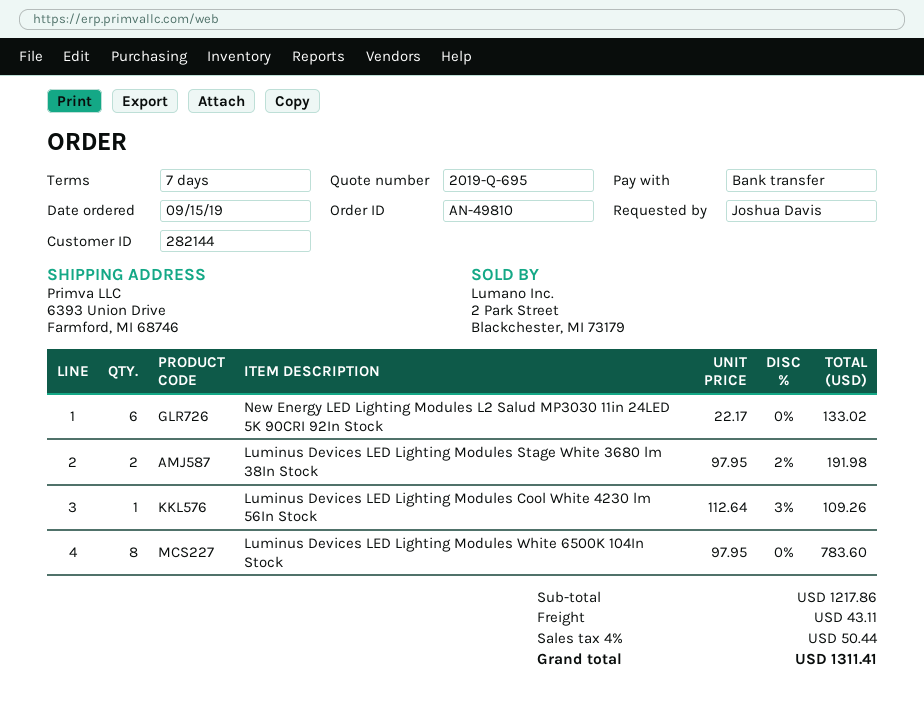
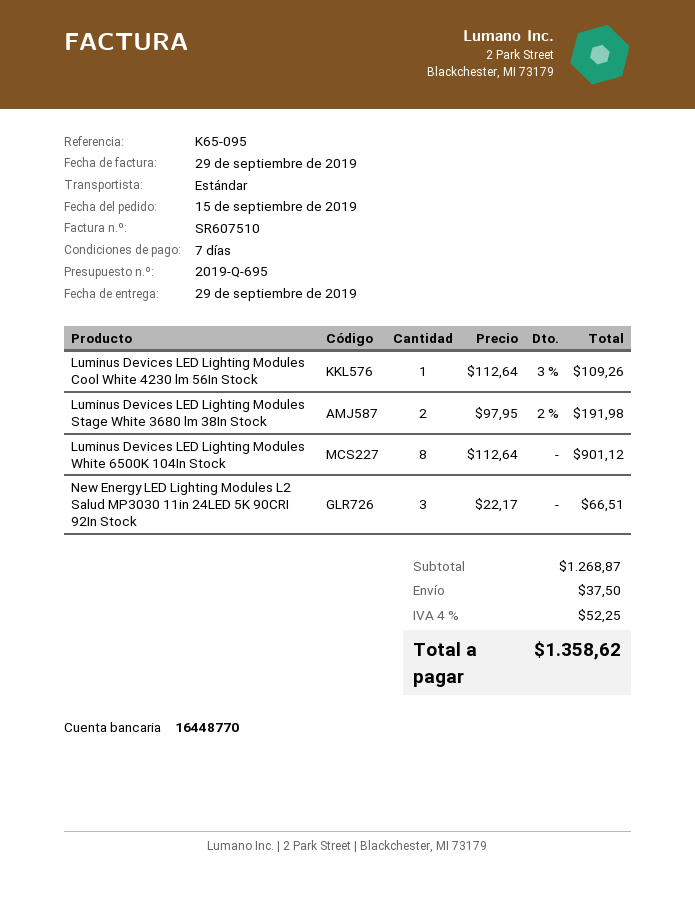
New Energy LED Lighting Modules L2 Salud MP3030 11in 24LED 5K 90CRI 92In Stock: 6 x 22.17 = 133.02 -> 3 x 22.17 = 66.51
Luminus Devices LED Lighting Modules White 6500K 104In Stock: 8 x 97.95 = 783.60 -> 8 x 112.64 = 901.12
subtotal: 1217.86 -> 1268.87
shipping: 43.11 -> 37.50
tax: 4% = 50.44 -> 4% = 52.25
total: 1311.41 -> 1358.62

